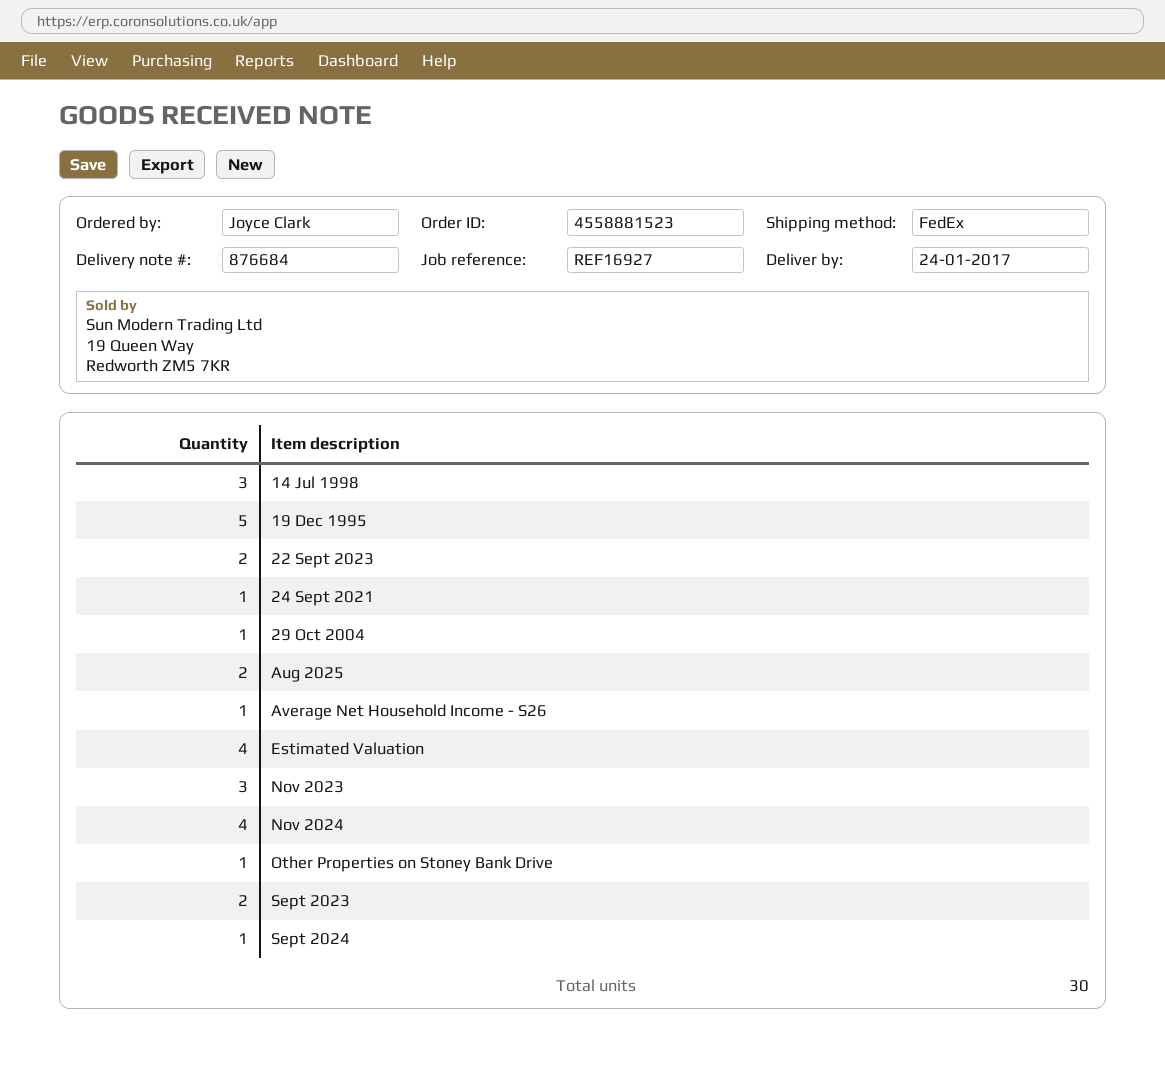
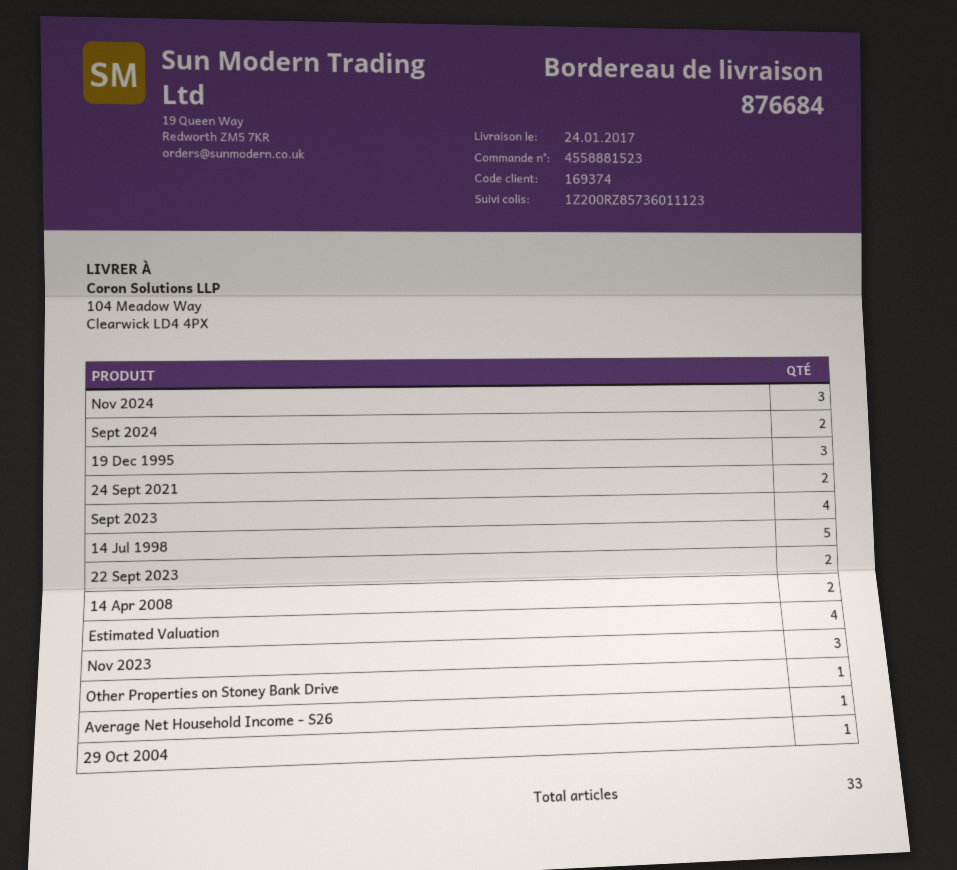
14 Jul 1998: 3 -> 5
19 Dec 1995: 5 -> 3
24 Sept 2021: 1 -> 2
Aug 2025: 2 -> none
Nov 2024: 4 -> 3
Sept 2023: 2 -> 4
Sept 2024: 1 -> 2
14 Apr 2008: none -> 2
total quantity: 30 -> 33

